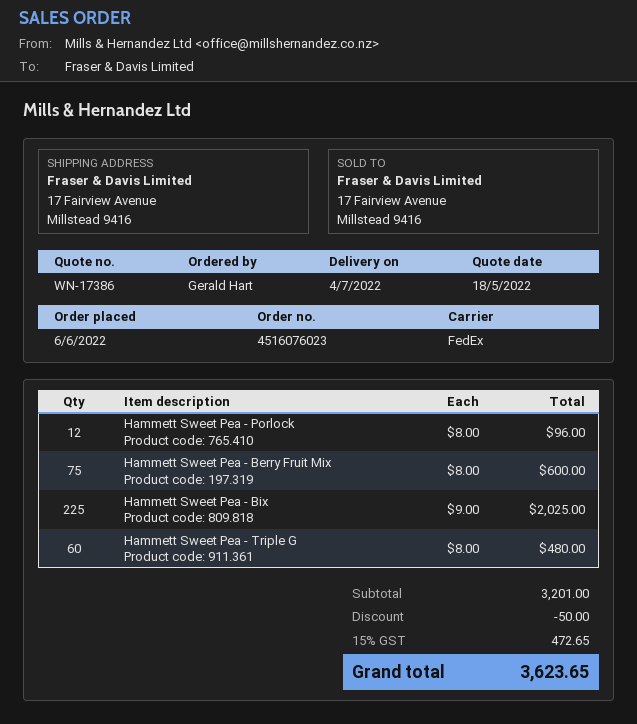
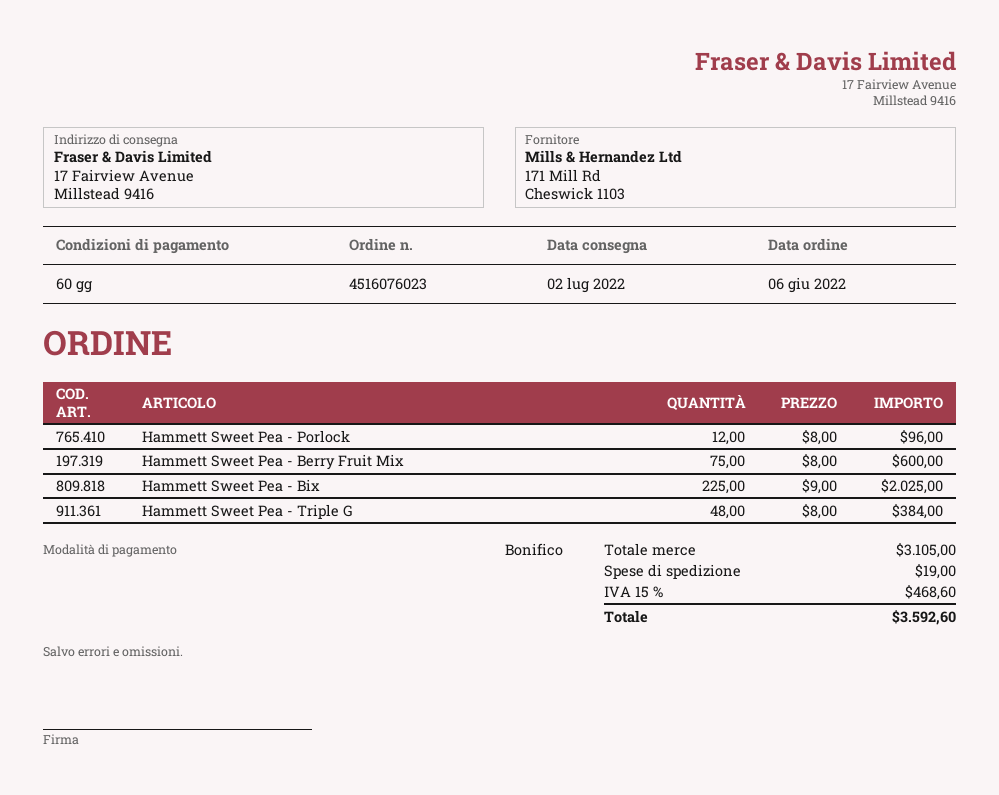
delivery date: 2022-07-04 -> 2022-07-02
Hammett Sweet Pea - Triple G: 60 x 8.00 = 480.00 -> 48 x 8.00 = 384.00
subtotal: 3201.00 -> 3105.00
discount: 50.00 -> none
shipping: none -> 19.00
tax: 15% = 472.65 -> 15% = 468.60
total: 3623.65 -> 3592.60

